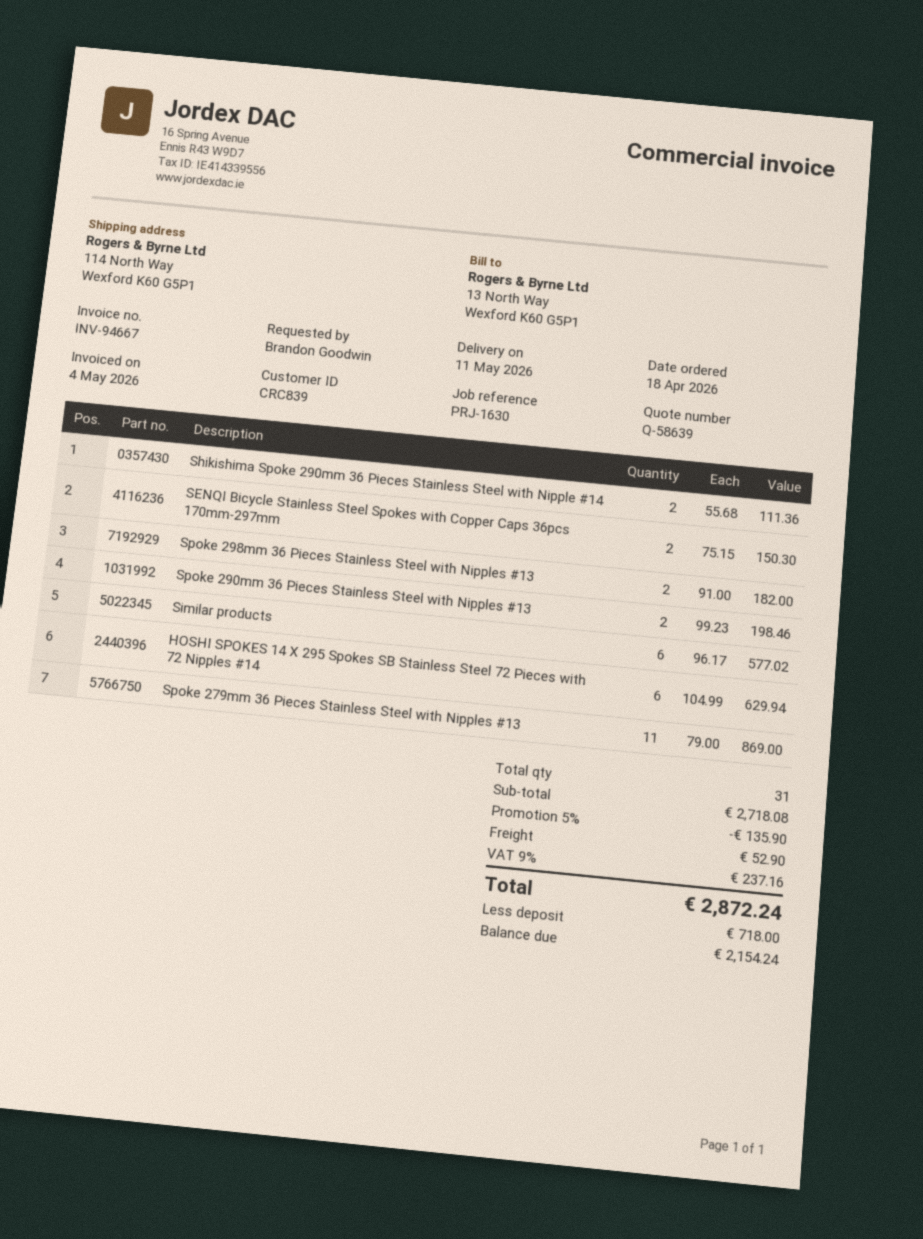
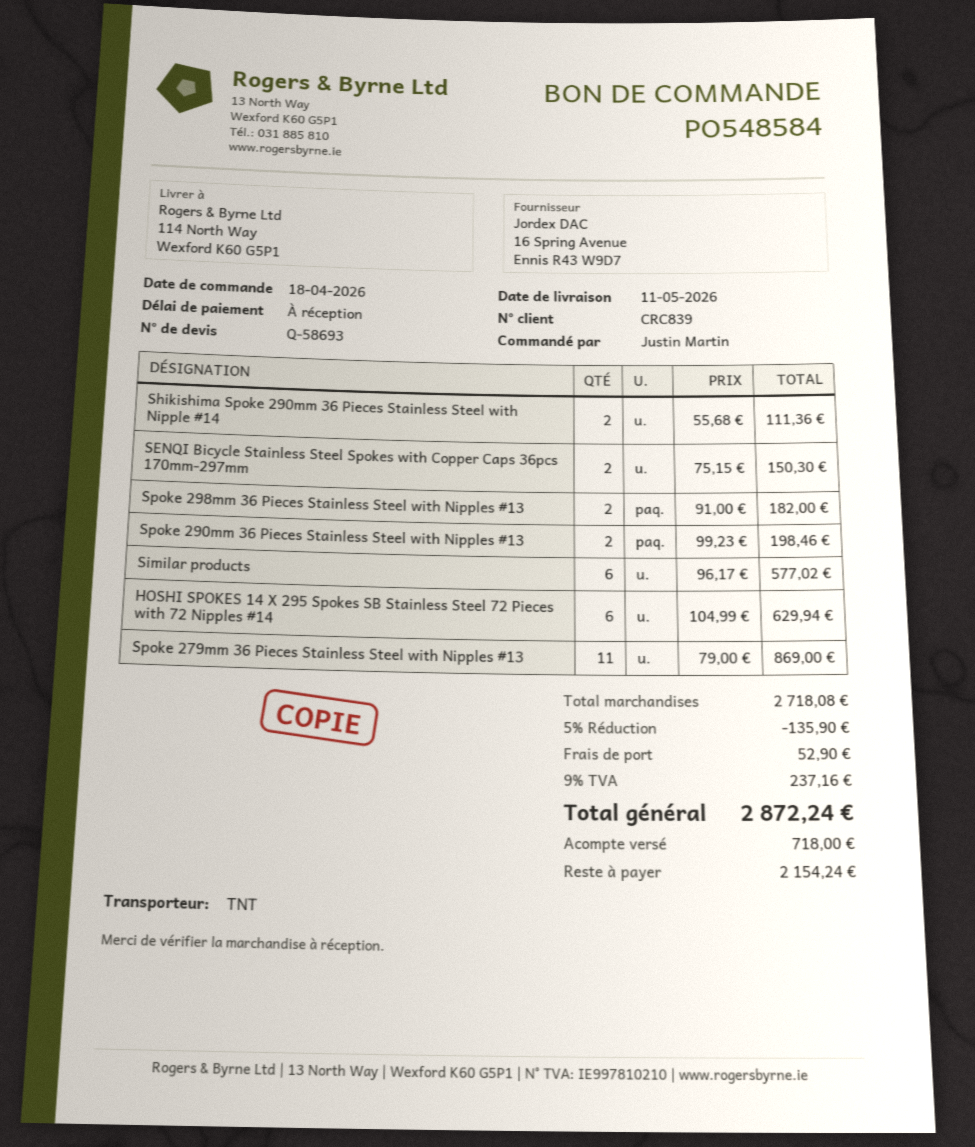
quote number: Q-58639 -> Q-58693
ordered by: Brandon Goodwin -> Justin Martin

